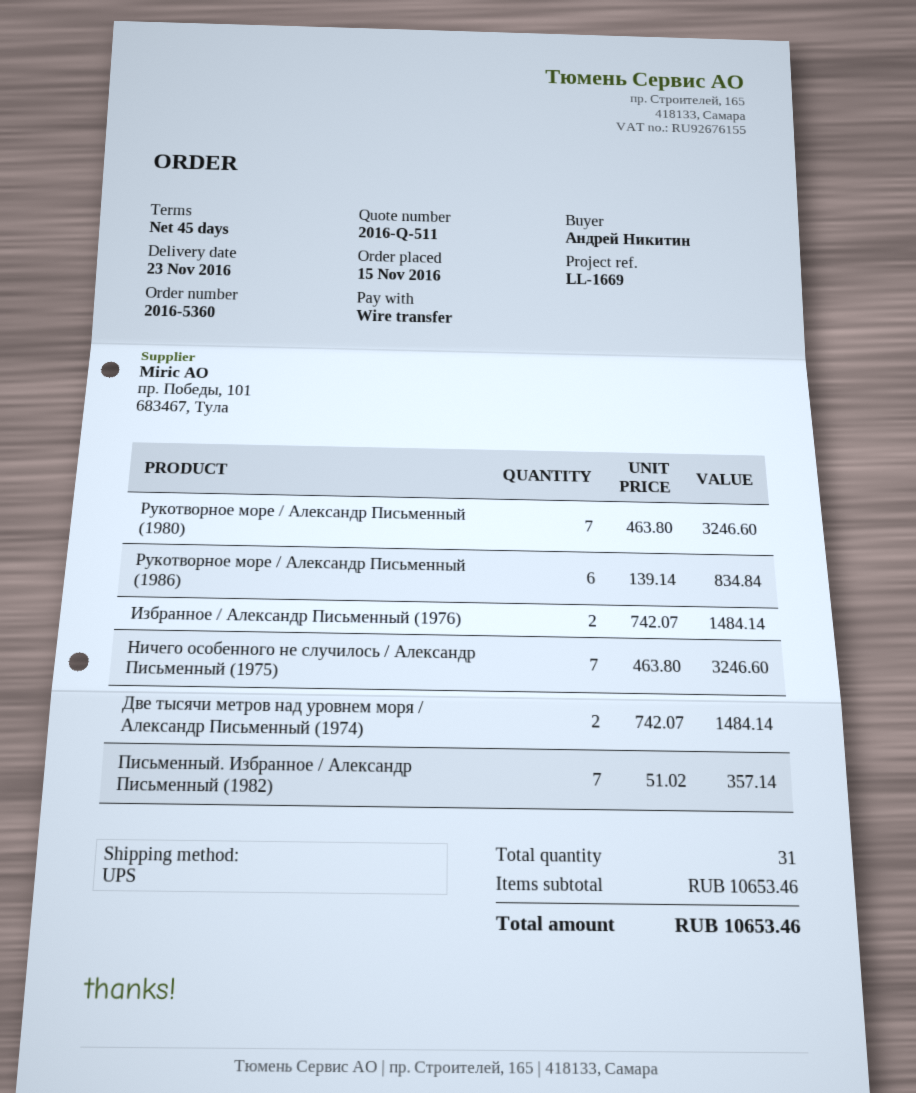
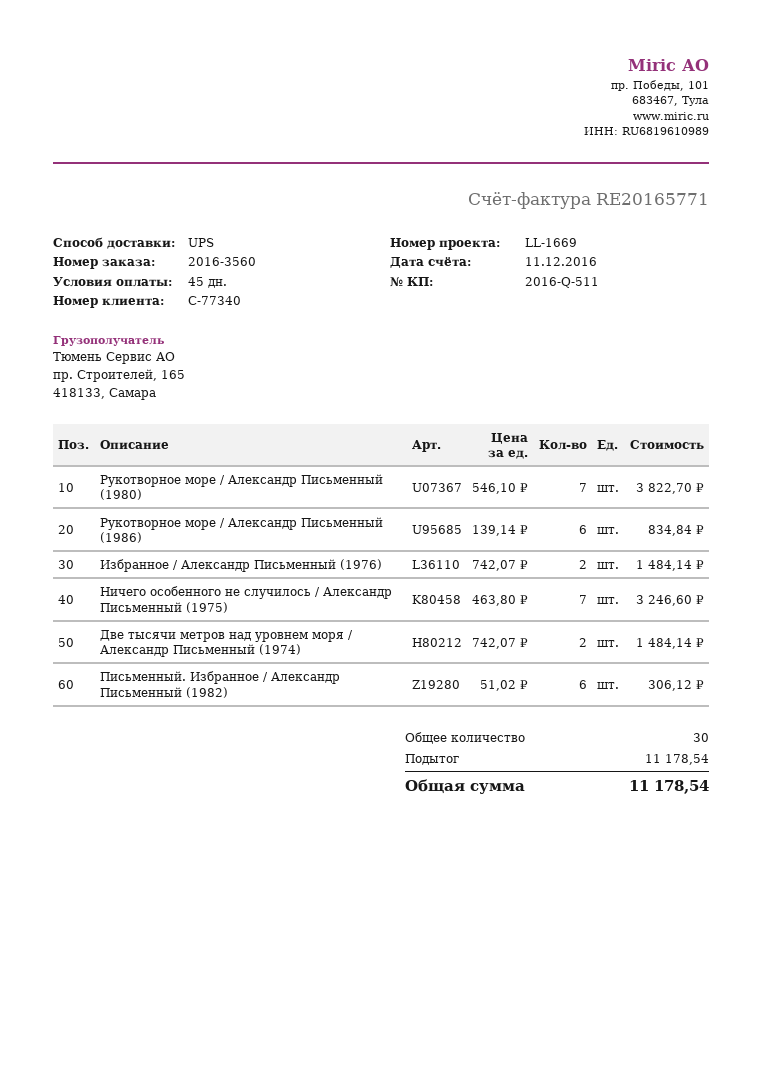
order number: 2016-5360 -> 2016-3560
Рукотворное море / Александр Письменный (1980): 7 x 463.80 = 3246.60 -> 7 x 546.10 = 3822.70
Письменный. Избранное / Александр Письменный (1982): 7 x 51.02 = 357.14 -> 6 x 51.02 = 306.12
total quantity: 31 -> 30
subtotal: 10653.46 -> 11178.54
total: 10653.46 -> 11178.54

